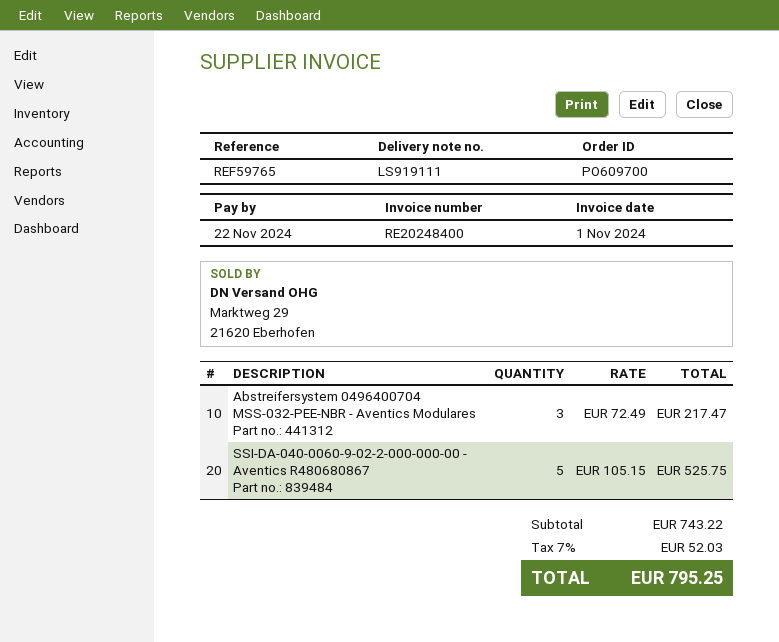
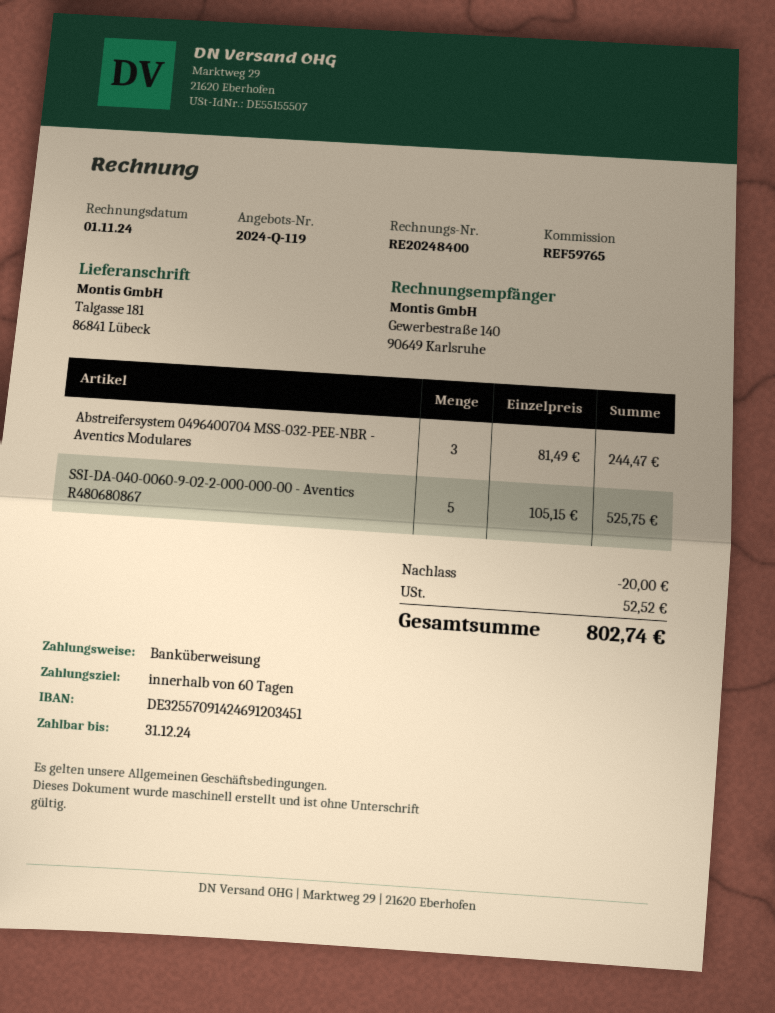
due date: 2024-11-22 -> 2024-12-31
Abstreifersystem 0496400704 MSS-032-PEE-NBR - Aventics Modulares: 3 x 72.49 = 217.47 -> 3 x 81.49 = 244.47
discount: none -> 20.00
tax: 52.03 -> 52.52
total: 795.25 -> 802.74

